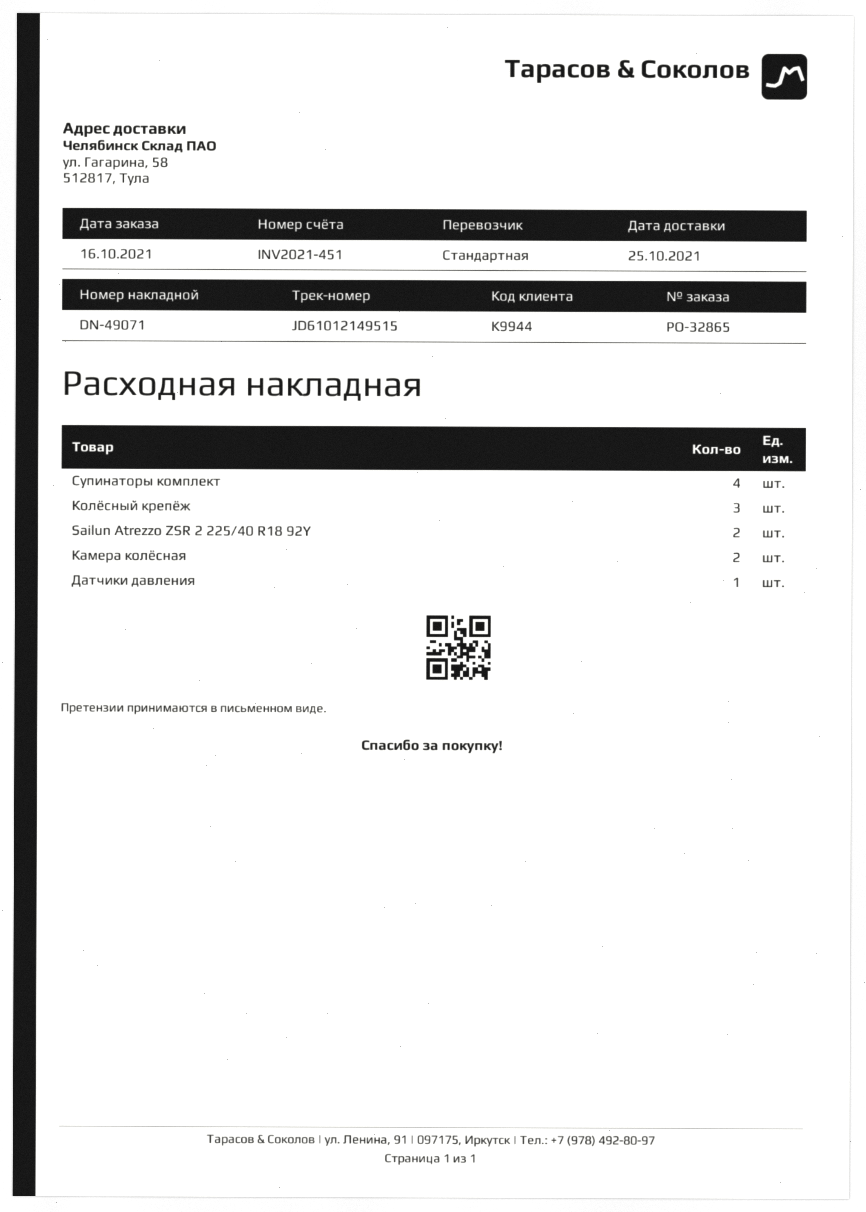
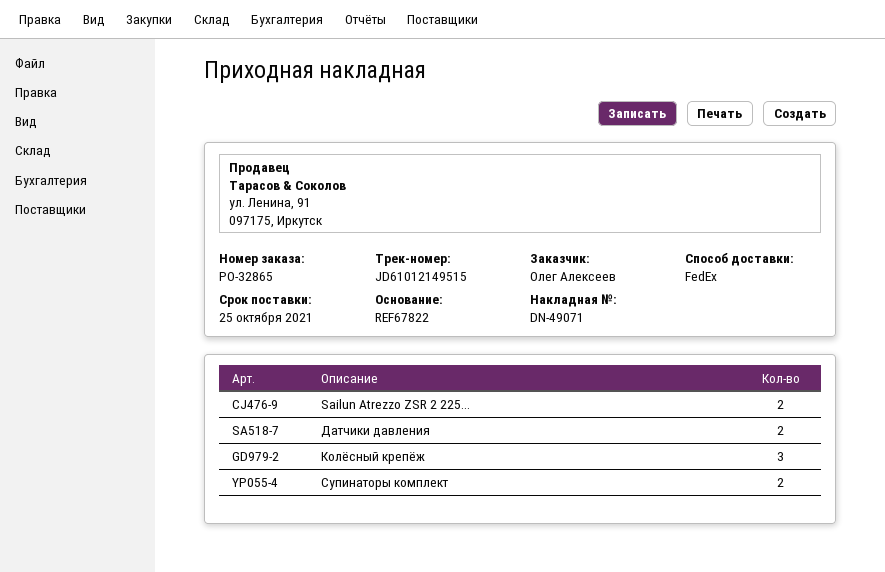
shipping method: standard -> FedEx
Супинаторы комплект: 4 -> 2
Камера колёсная: 2 -> none
Датчики давления: 1 -> 2

